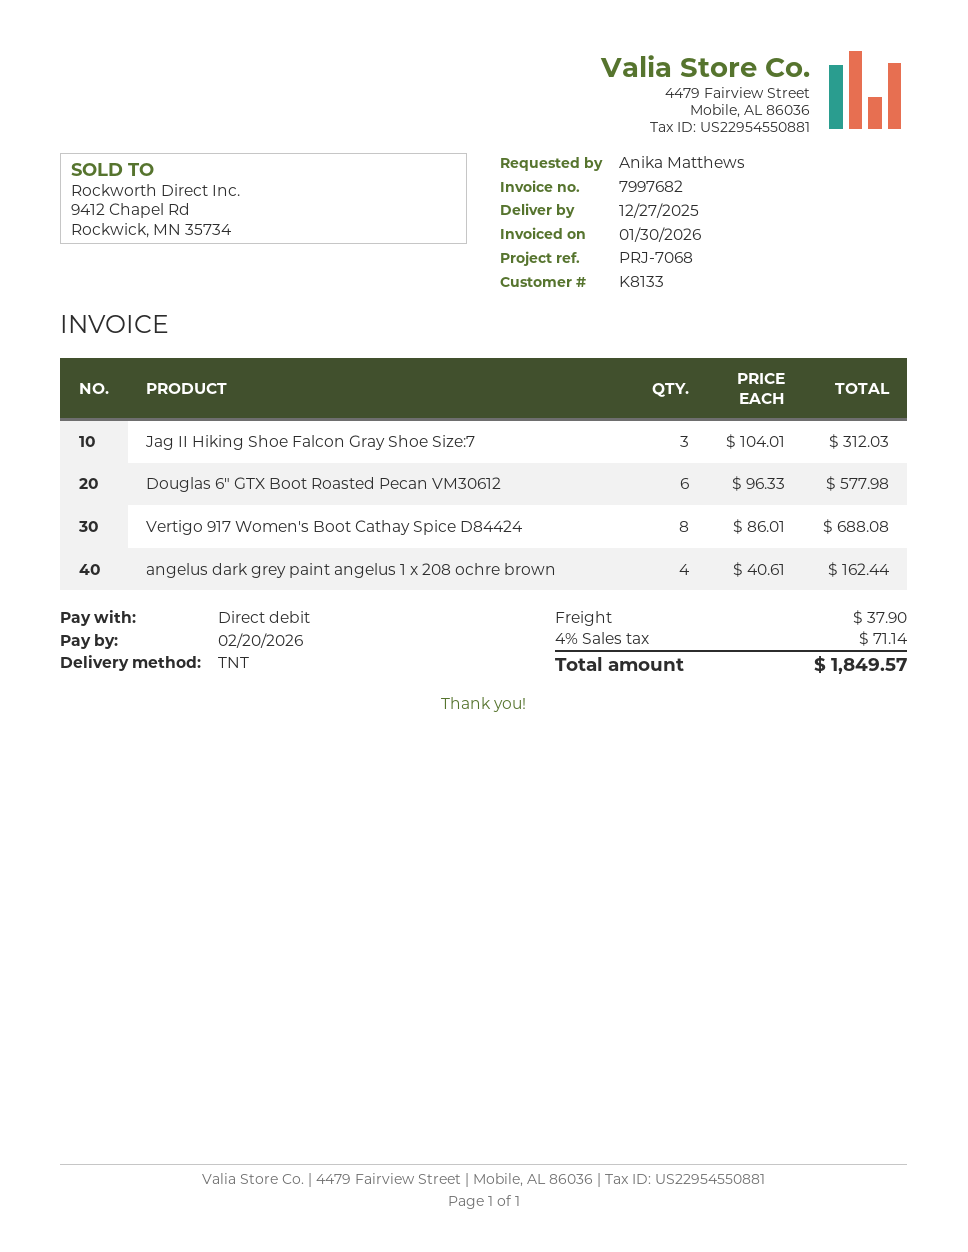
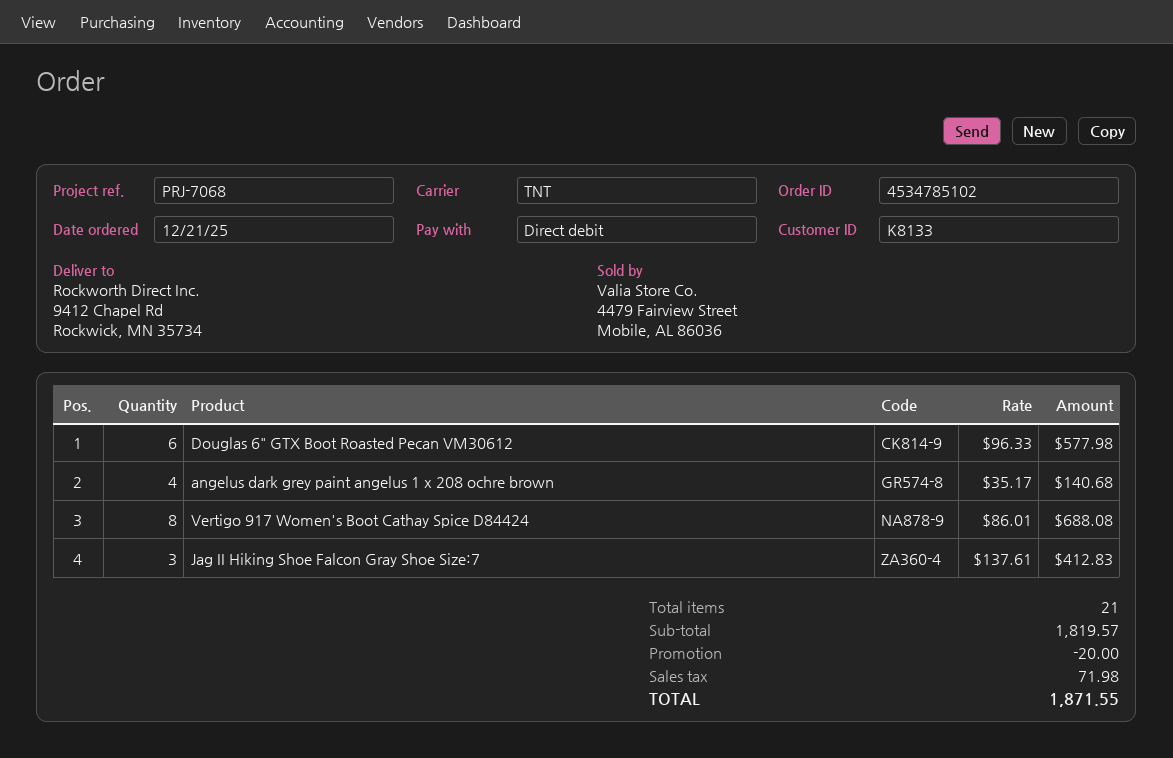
Jag II Hiking Shoe Falcon Gray Shoe Size:7: 3 x 104.01 = 312.03 -> 3 x 137.61 = 412.83
angelus dark grey paint angelus 1 x 208 ochre brown: 4 x 40.61 = 162.44 -> 4 x 35.17 = 140.68
discount: none -> 20.00
shipping: 37.90 -> none
tax: 71.14 -> 71.98
total: 1849.57 -> 1871.55

